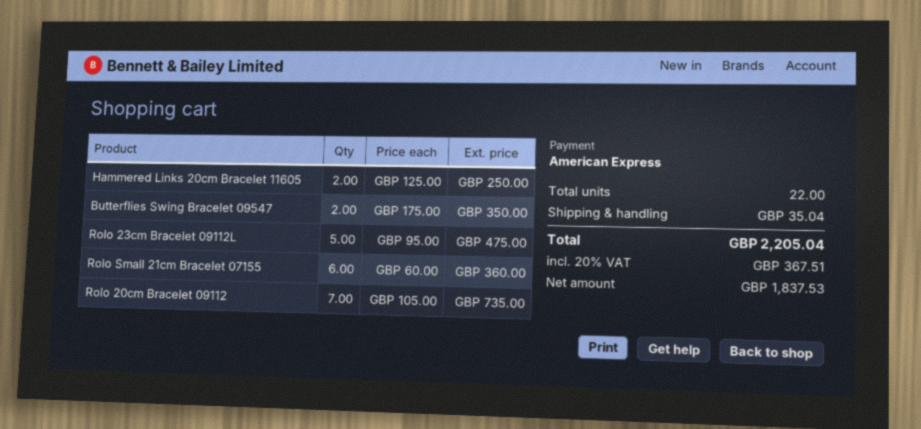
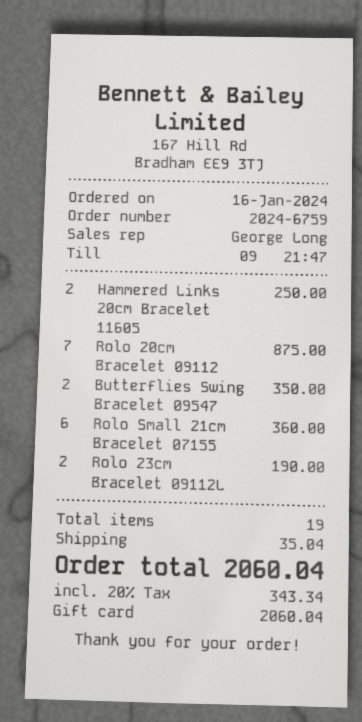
payment method: American Express -> gift card
Rolo 23cm Bracelet 09112L: 5 for 475.00 -> 2 for 190.00
Rolo 20cm Bracelet 09112: 7 for 735.00 -> 7 for 875.00
total quantity: 22 -> 19
tax: 20% = 367.51 -> 20% = 343.34
total: 2205.04 -> 2060.04

